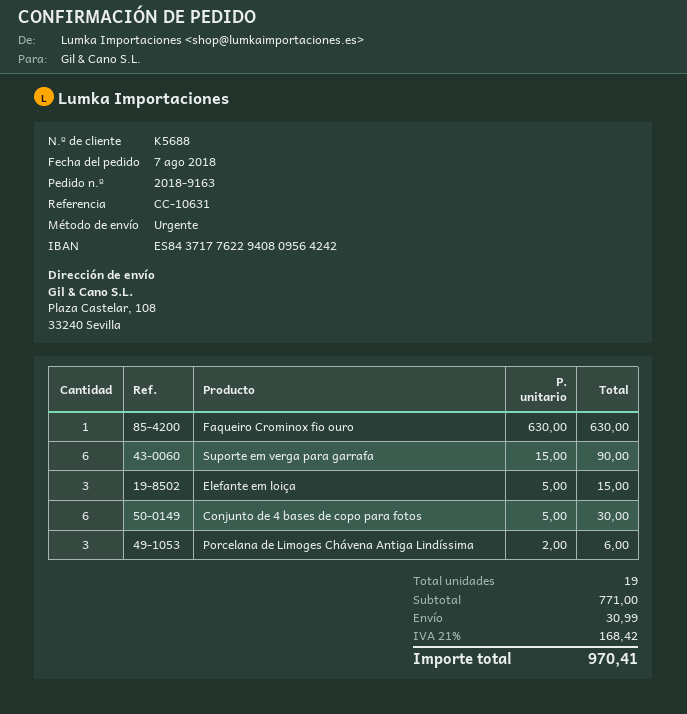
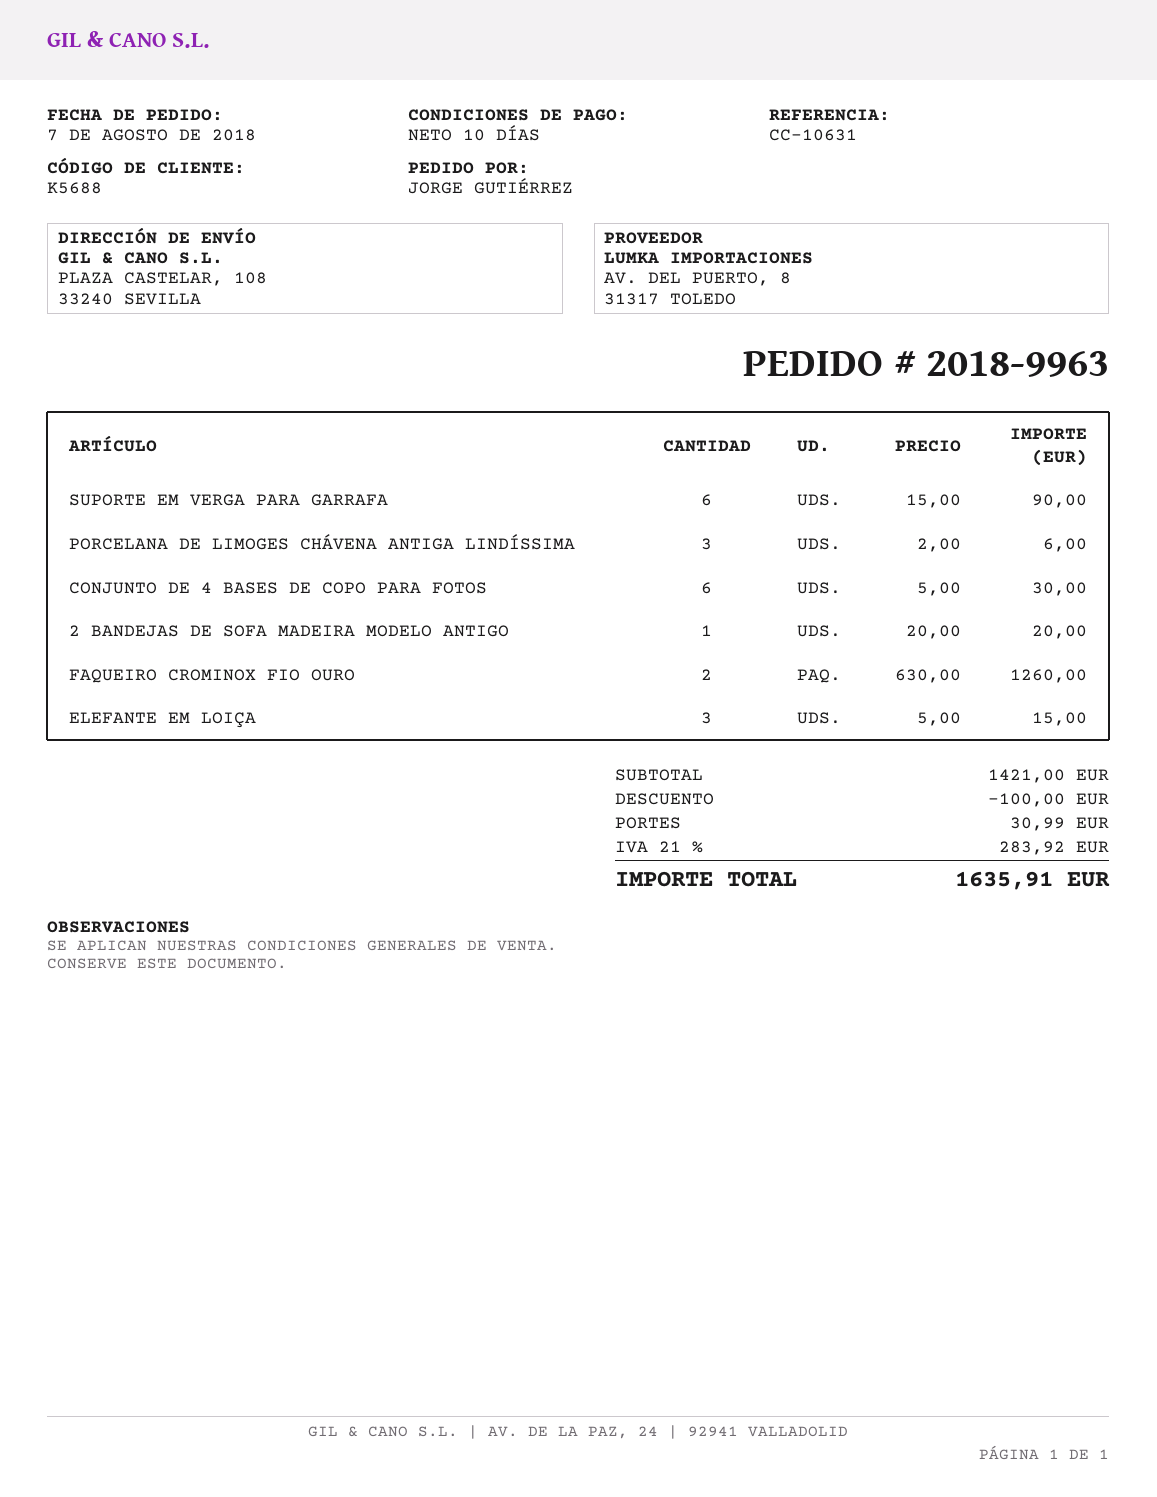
order number: 2018-9163 -> 2018-9963
Faqueiro Crominox fio ouro: 1 x 630.00 = 630.00 -> 2 x 630.00 = 1260.00
2 BANDEJAS DE SOFA MADEIRA MODELO ANTIGO: none -> 1 x 20.00 = 20.00
subtotal: 771.00 -> 1421.00
discount: none -> 100.00
tax: 21% = 168.42 -> 21% = 283.92
total: 970.41 -> 1635.91

